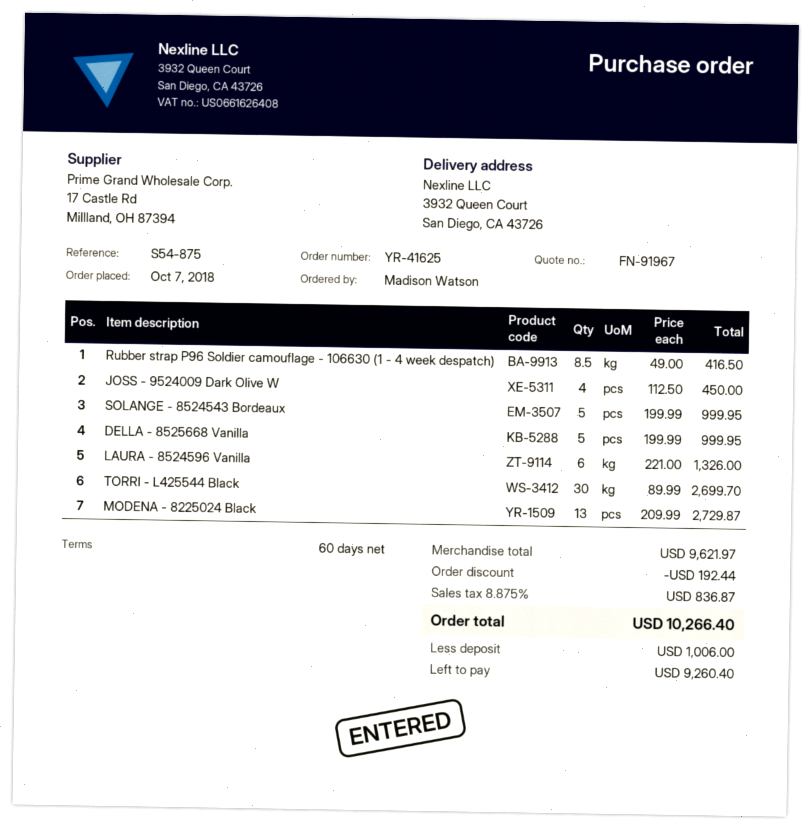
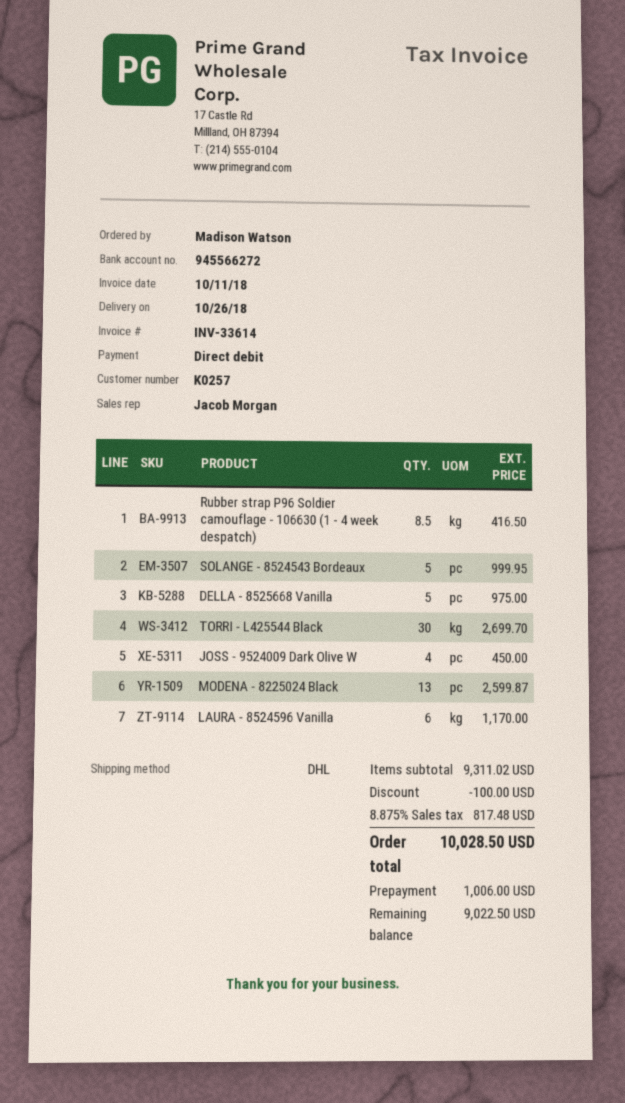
DELLA - 8525668 Vanilla: 5 for 999.95 -> 5 for 975.00
LAURA - 8524596 Vanilla: 6 for 1326.00 -> 6 for 1170.00
MODENA - 8225024 Black: 13 for 2729.87 -> 13 for 2599.87
subtotal: 9621.97 -> 9311.02
discount: 192.44 -> 100.00
tax: 8.875% = 836.87 -> 8.875% = 817.48
total: 10266.40 -> 10028.50
balance: 9260.40 -> 9022.50

